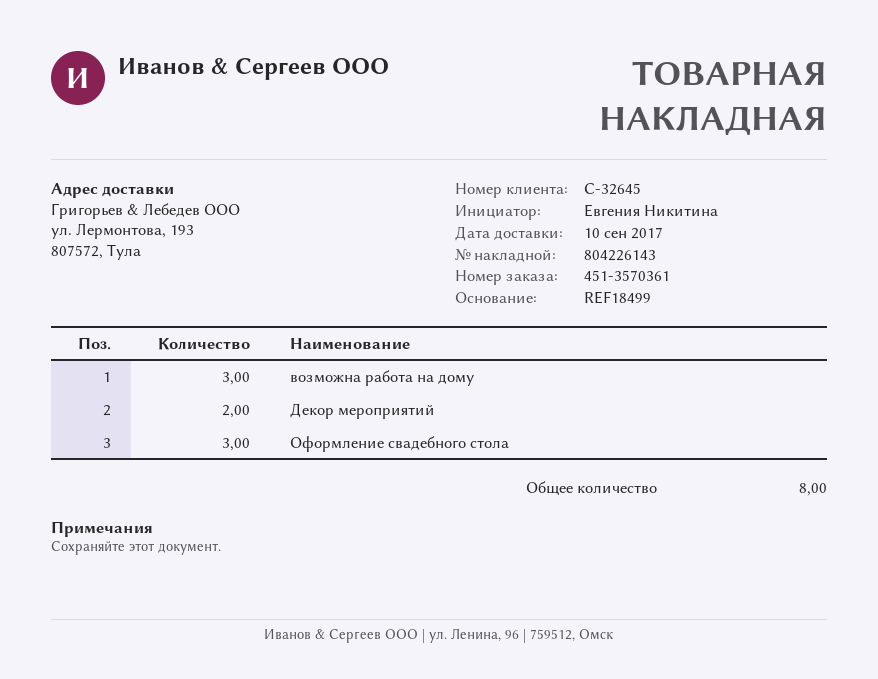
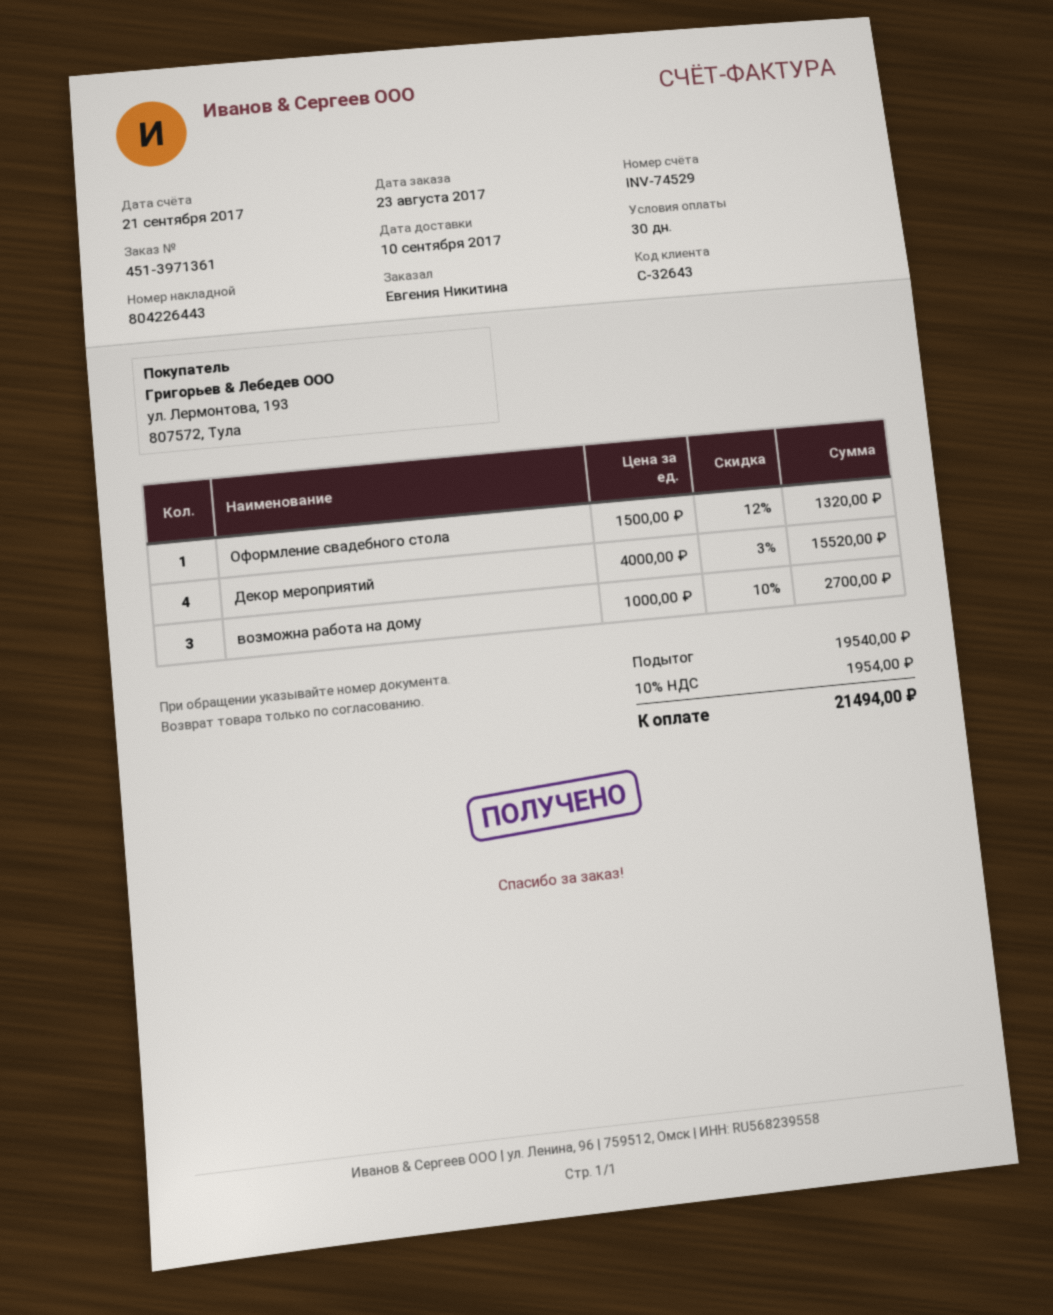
order number: 451-3570361 -> 451-3971361
delivery note number: 804226143 -> 804226443
customer number: C-32645 -> C-32643
Декор мероприятий: 2 -> 4
Оформление свадебного стола: 3 -> 1

